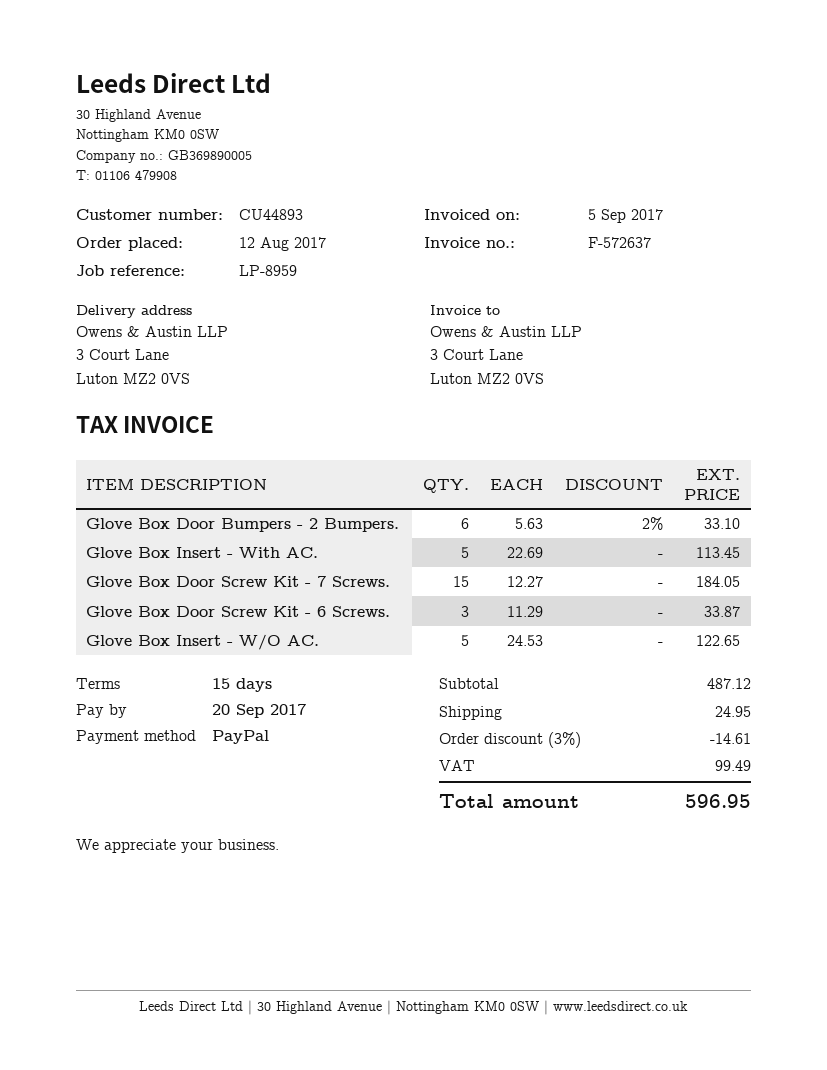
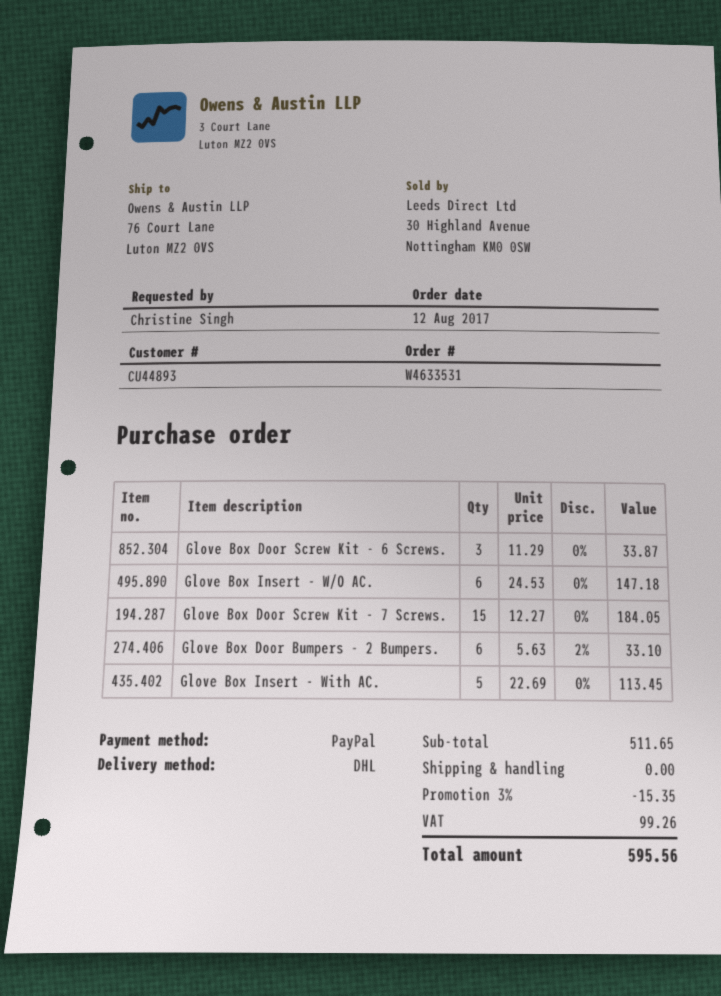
ship to: 3 Court Lane, Luton MZ2 0VS -> 76 Court Lane, Luton MZ2 0VS
Glove Box Insert - W/O AC.: 5 x 24.53 = 122.65 -> 6 x 24.53 = 147.18
subtotal: 487.12 -> 511.65
discount: 3% = 14.61 -> 3% = 15.35
shipping: 24.95 -> 0.00
tax: 99.49 -> 99.26
total: 596.95 -> 595.56

